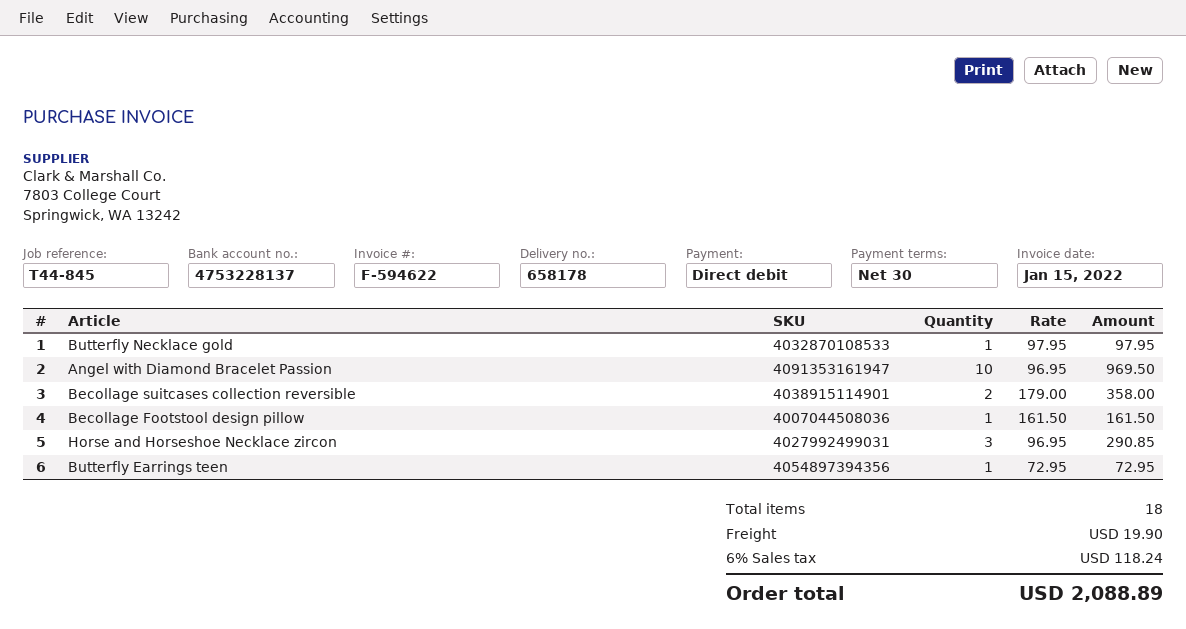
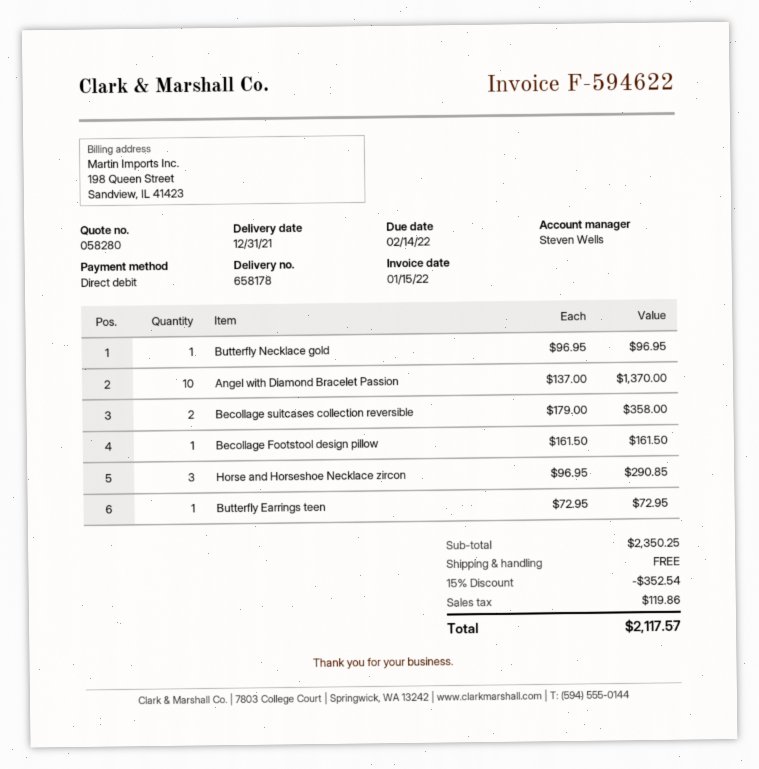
Butterfly Necklace gold: 1 x 97.95 = 97.95 -> 1 x 96.95 = 96.95
Angel with Diamond Bracelet Passion: 10 x 96.95 = 969.50 -> 10 x 137.00 = 1370.00
discount: none -> 15% = 352.54
shipping: 19.90 -> 0.00
tax: 118.24 -> 119.86
total: 2088.89 -> 2117.57

